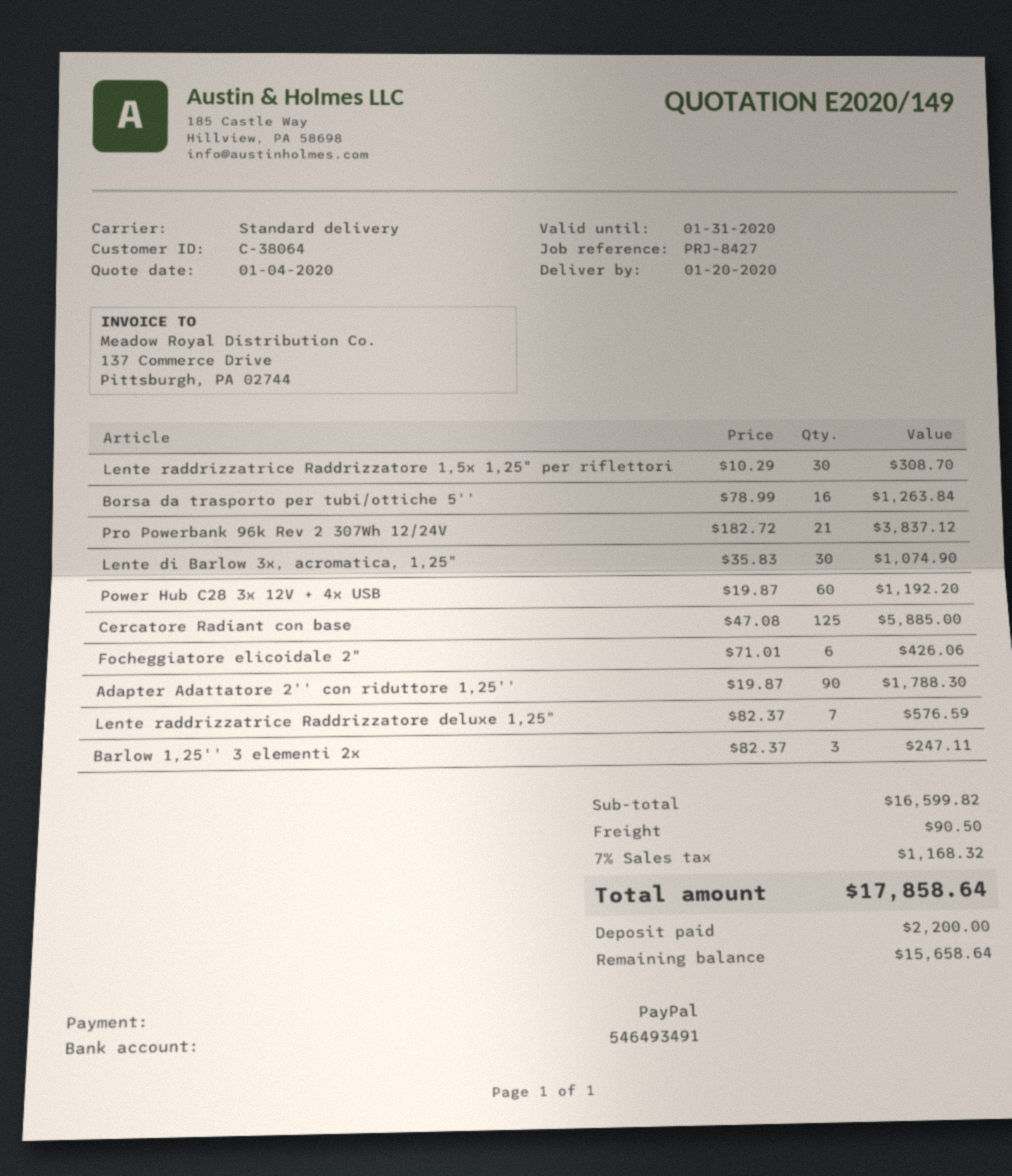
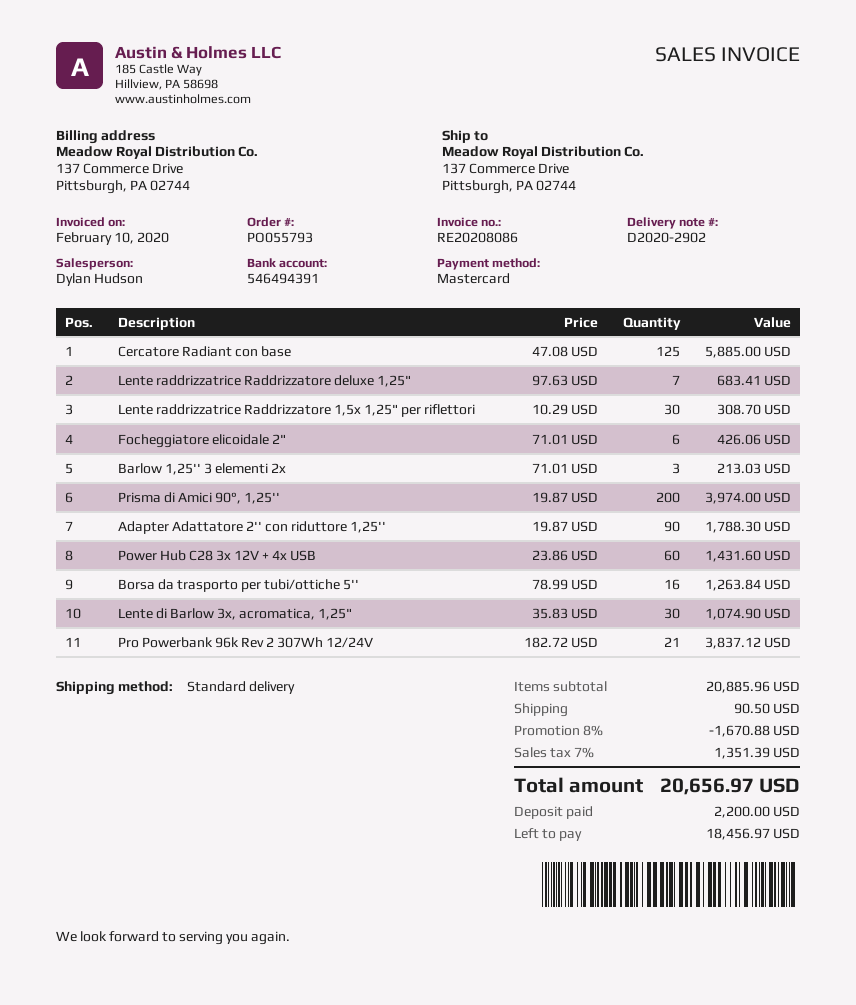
payment method: PayPal -> Mastercard
bank account: 546493491 -> 546494391
Power Hub C28 3x 12V + 4x USB: 60 x 19.87 = 1192.20 -> 60 x 23.86 = 1431.60
Lente raddrizzatrice Raddrizzatore deluxe 1,25": 7 x 82.37 = 576.59 -> 7 x 97.63 = 683.41
Barlow 1,25'' 3 elementi 2x: 3 x 82.37 = 247.11 -> 3 x 71.01 = 213.03
Prisma di Amici 90°, 1,25'': none -> 200 x 19.87 = 3974.00
subtotal: 16599.82 -> 20885.96
discount: none -> 8% = 1670.88
tax: 7% = 1168.32 -> 7% = 1351.39
total: 17858.64 -> 20656.97
balance: 15658.64 -> 18456.97

